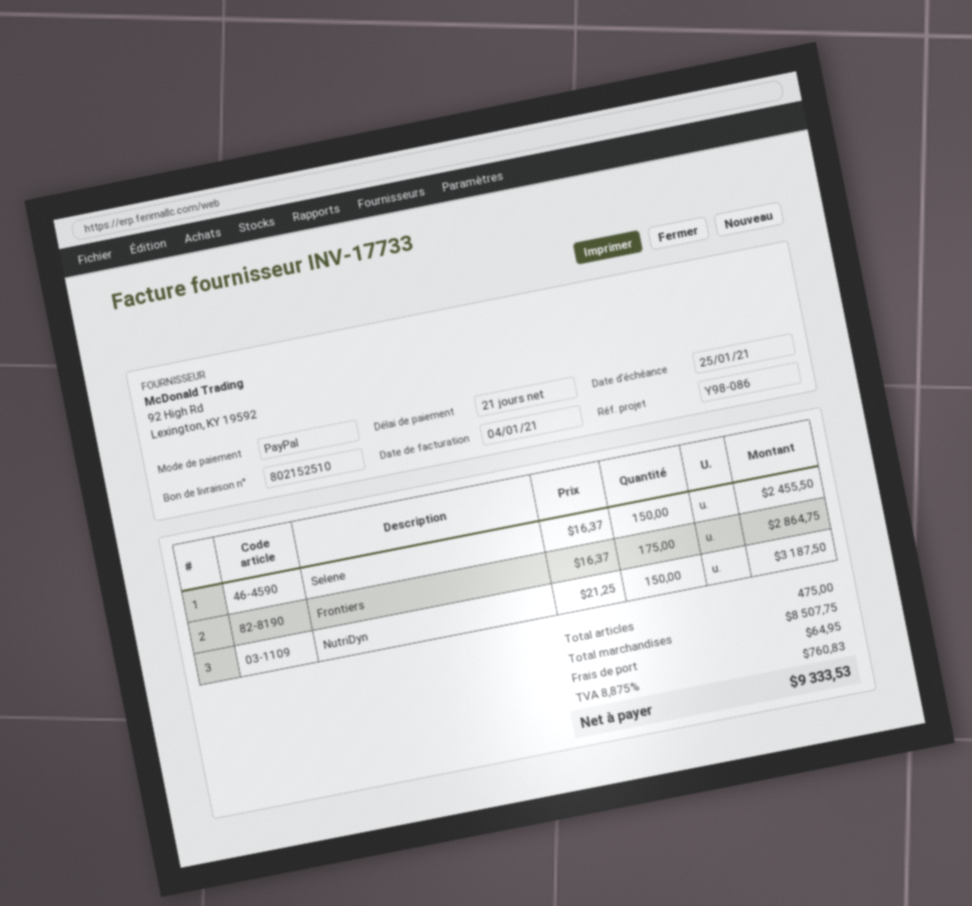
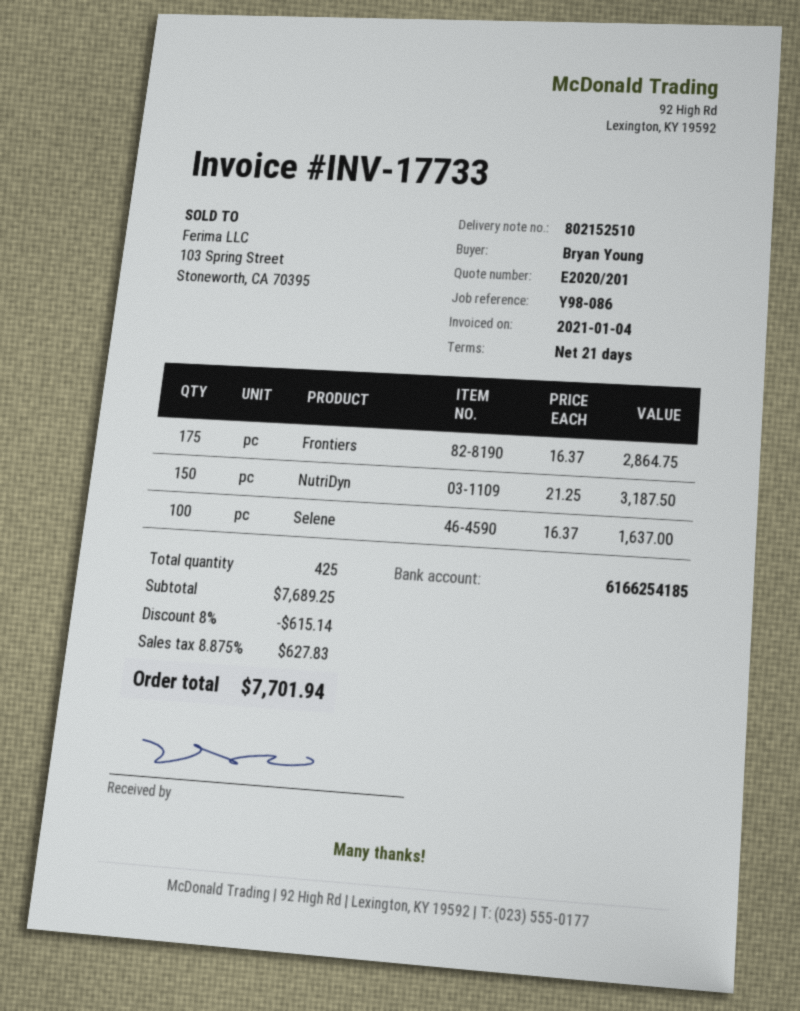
Selene: 150 x 16.37 = 2455.50 -> 100 x 16.37 = 1637.00
total quantity: 475 -> 425
subtotal: 8507.75 -> 7689.25
discount: none -> 8% = 615.14
shipping: 64.95 -> none
tax: 8.875% = 760.83 -> 8.875% = 627.83
total: 9333.53 -> 7701.94

